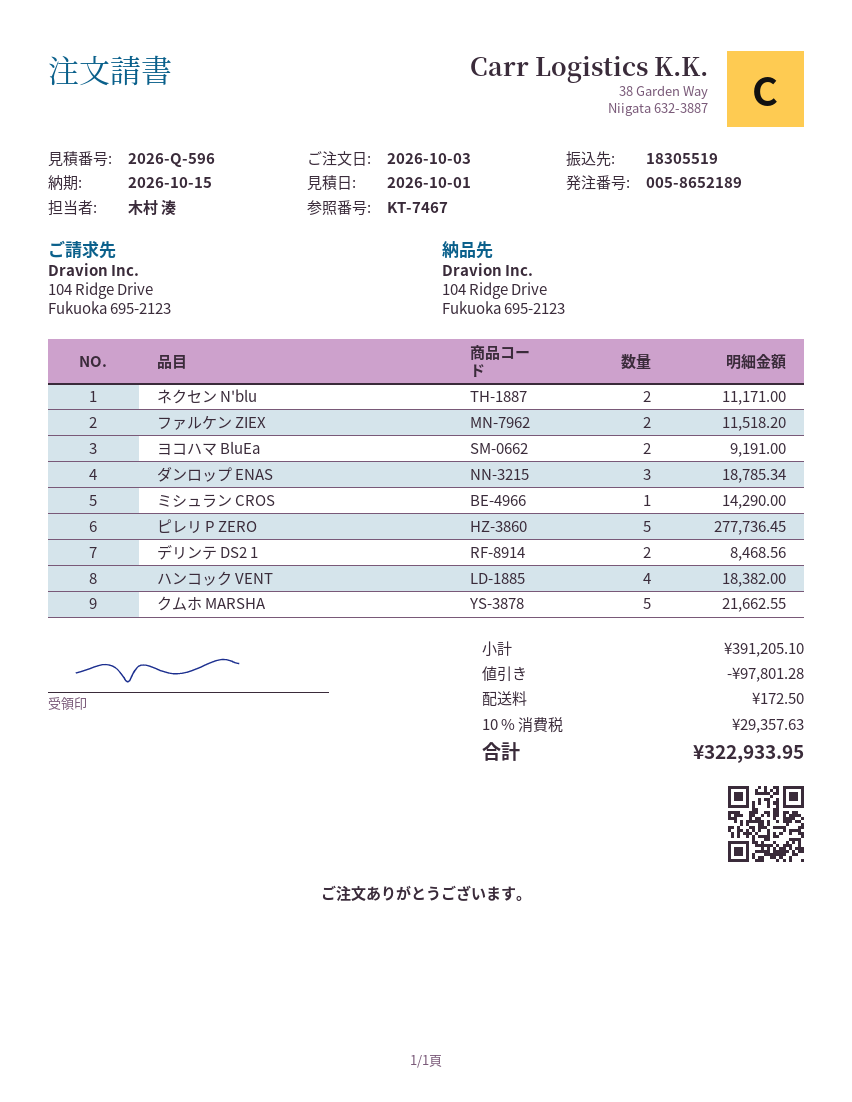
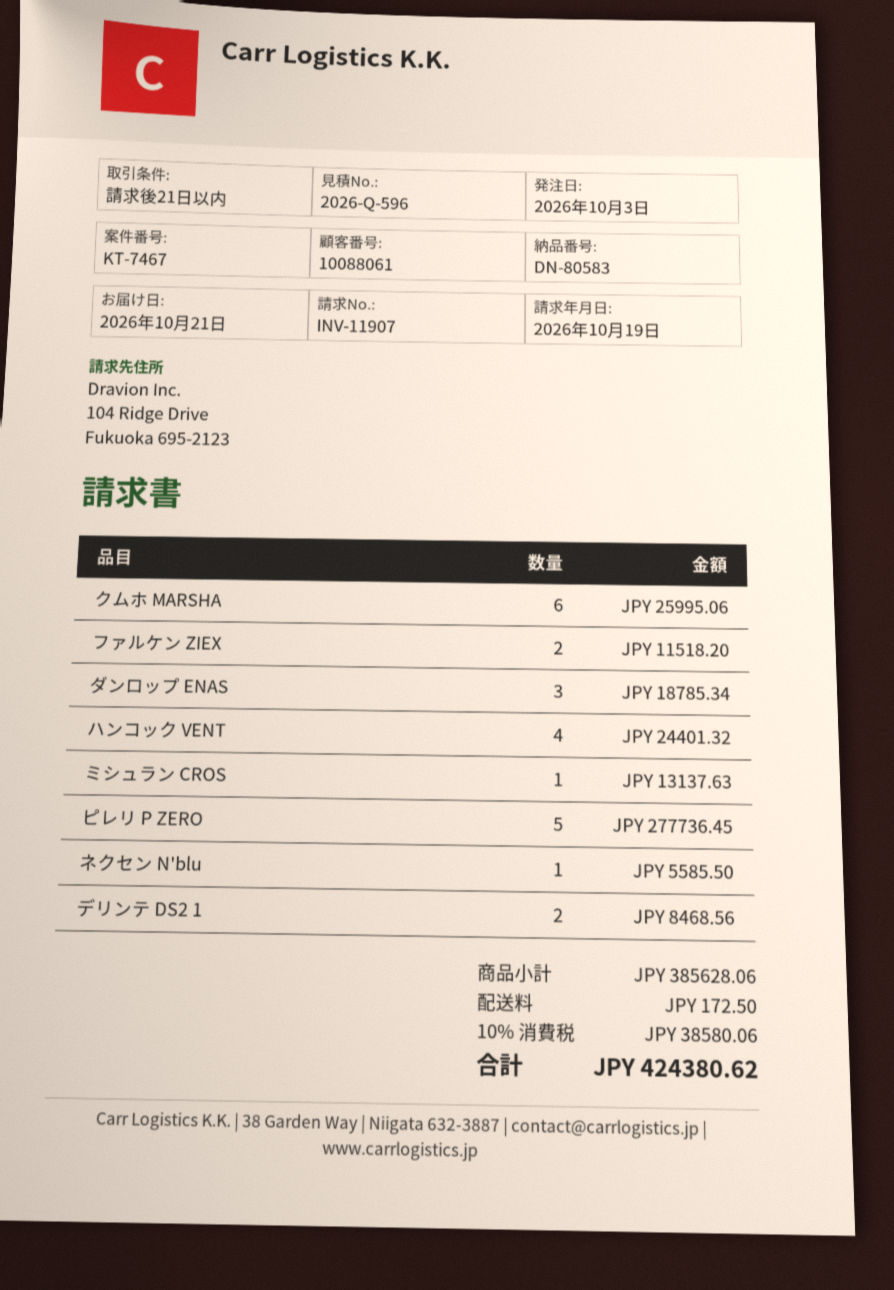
delivery date: 2026-10-15 -> 2026-10-21
ネクセン N'blu: 2 for 11171.00 -> 1 for 5585.50
ヨコハマ BluEa: 2 for 9191.00 -> none
ミシュラン CROS: 1 for 14290.00 -> 1 for 13137.63
ハンコック VENT: 4 for 18382.00 -> 4 for 24401.32
クムホ MARSHA: 5 for 21662.55 -> 6 for 25995.06
subtotal: 391205.10 -> 385628.06
discount: 97801.28 -> none
tax: 10% = 29357.63 -> 10% = 38580.06
total: 322933.95 -> 424380.62

